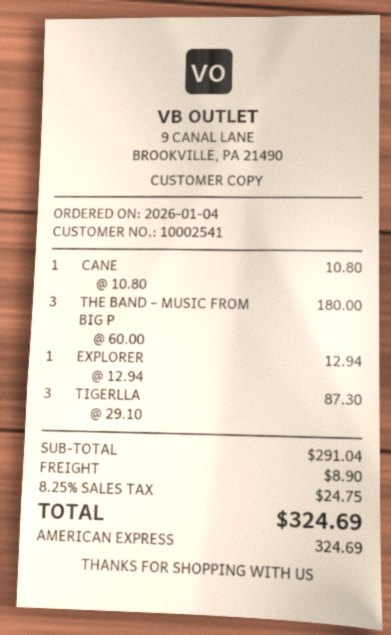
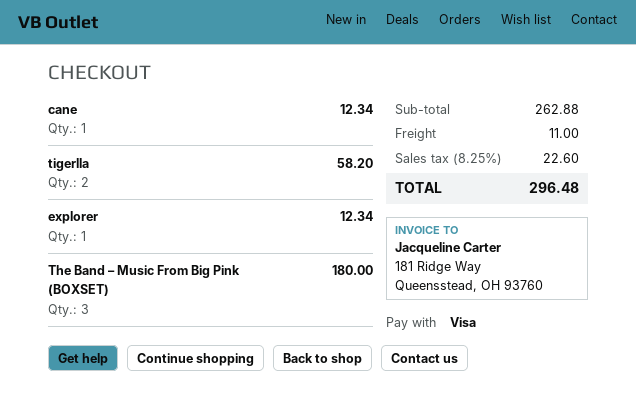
payment method: American Express -> Visa
CANE: 1 for 10.80 -> 1 for 12.34
EXPLORER: 1 for 12.94 -> 1 for 12.34
TIGERLLA: 3 for 87.30 -> 2 for 58.20
subtotal: 291.04 -> 262.88
shipping: 8.90 -> 11.00
tax: 8.25% = 24.75 -> 8.25% = 22.60
total: 324.69 -> 296.48

